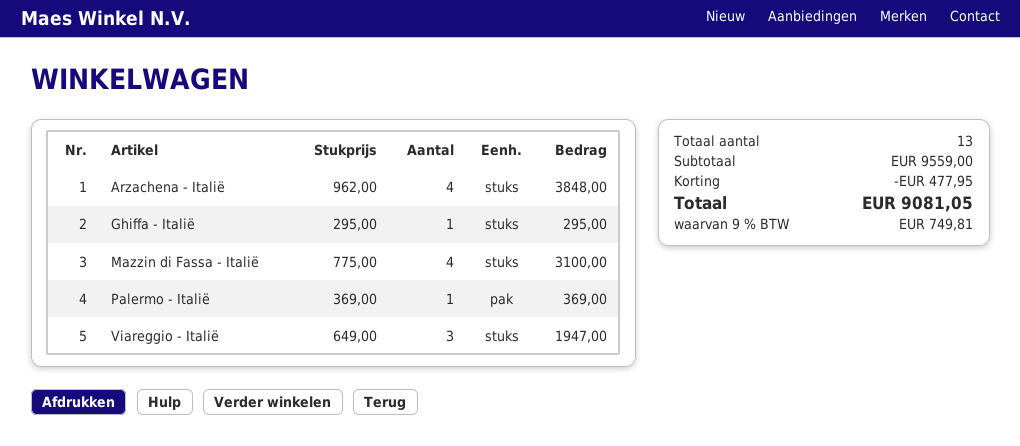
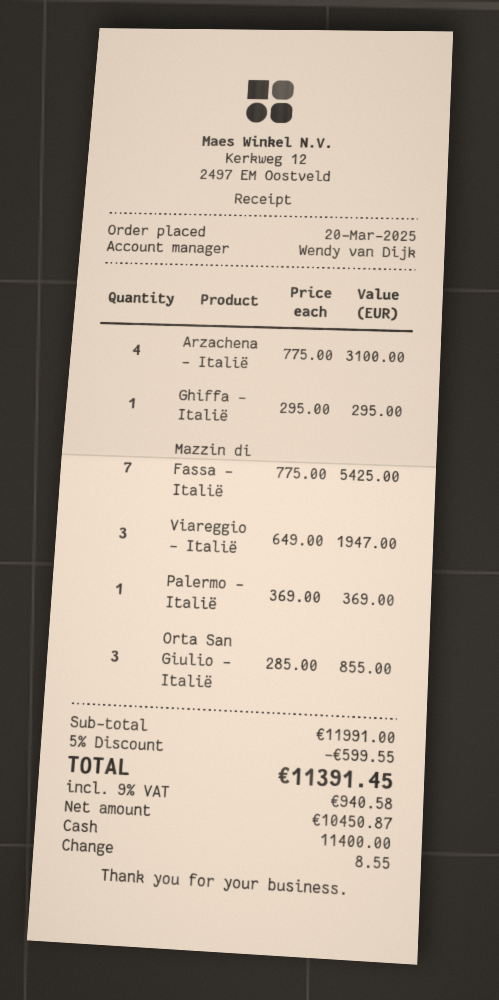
Arzachena - Italië: 4 x 962.00 = 3848.00 -> 4 x 775.00 = 3100.00
Mazzin di Fassa - Italië: 4 x 775.00 = 3100.00 -> 7 x 775.00 = 5425.00
Orta San Giulio - Italië: none -> 3 x 285.00 = 855.00
subtotal: 9559.00 -> 11991.00
discount: 477.95 -> 599.55
tax: 9% = 749.81 -> 9% = 940.58
total: 9081.05 -> 11391.45

